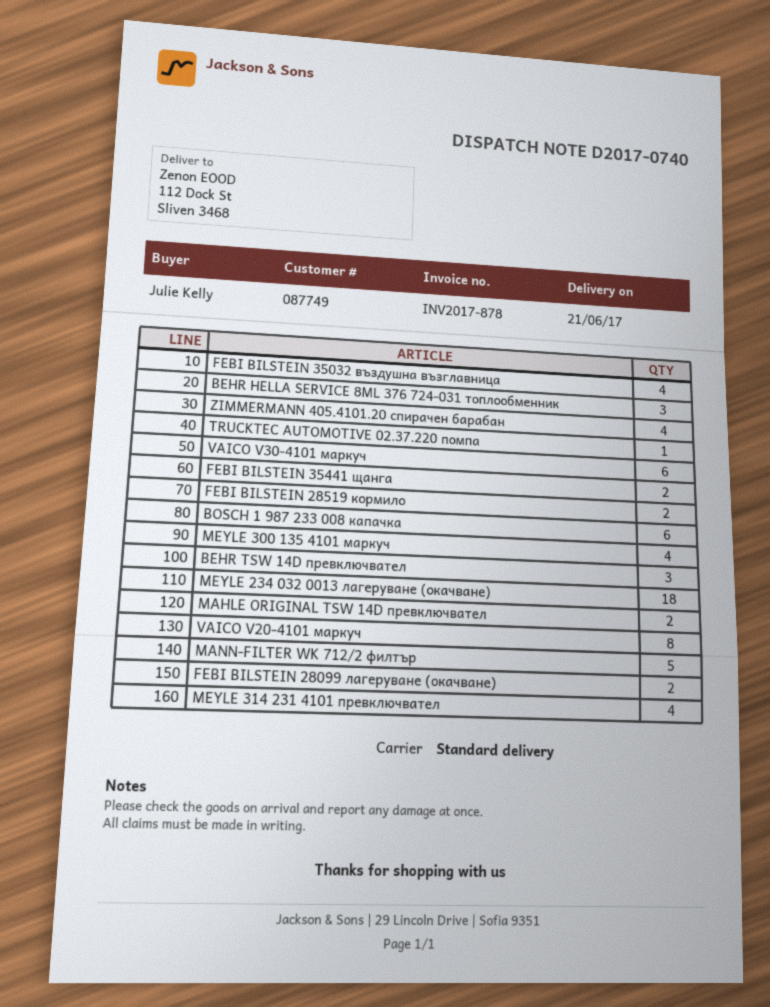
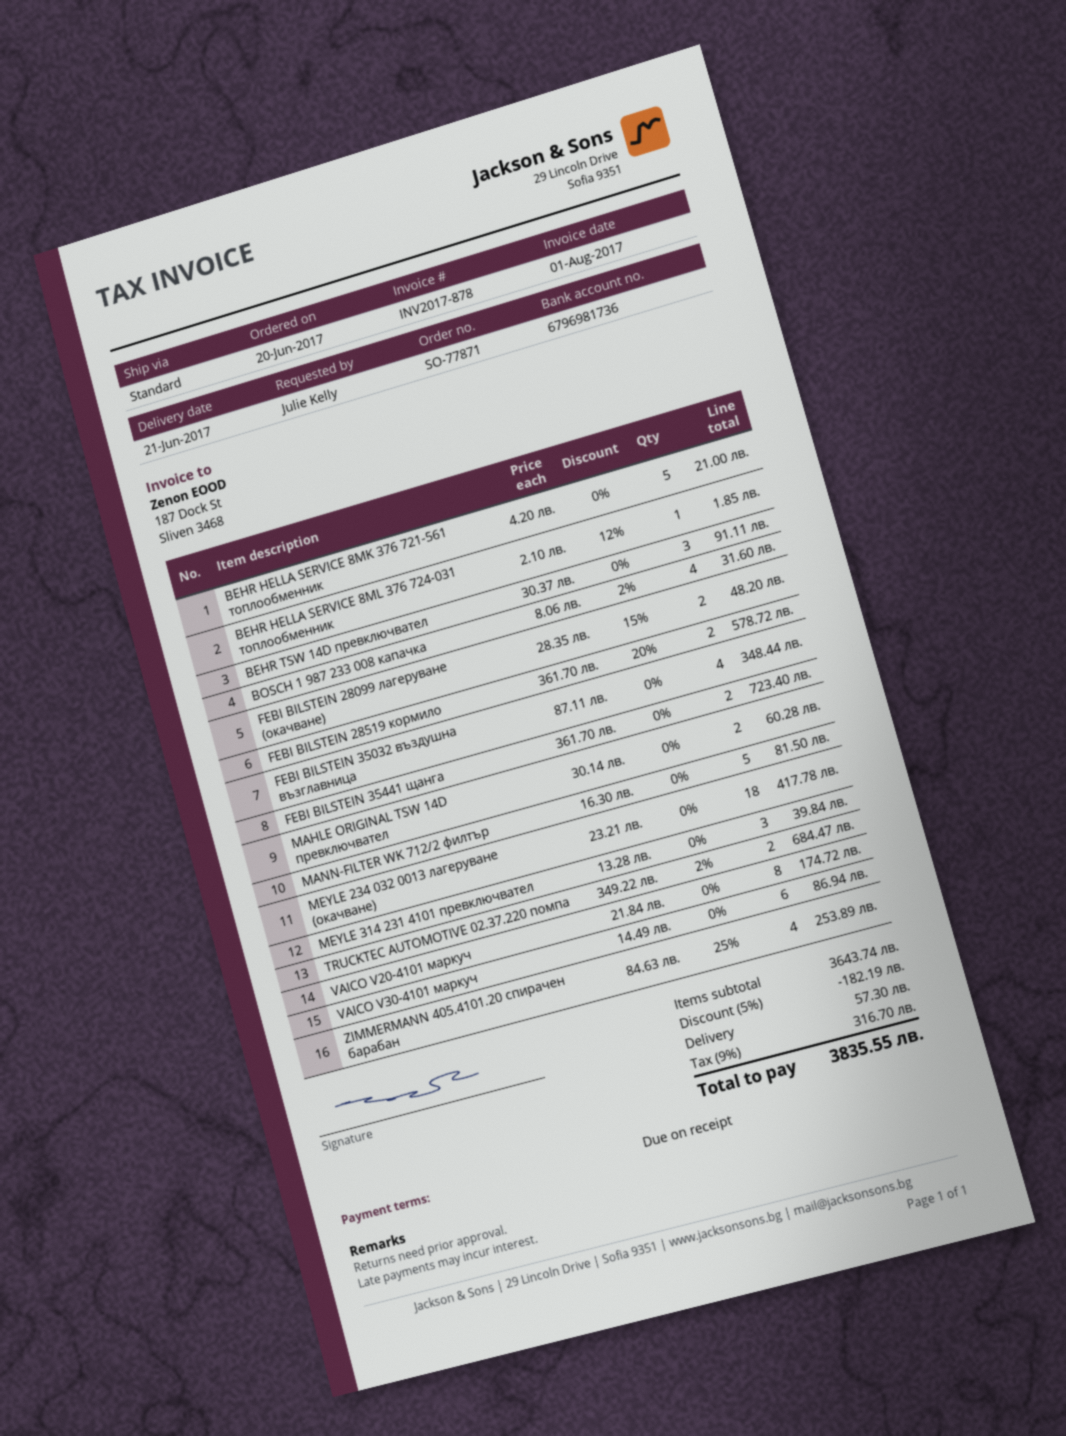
BEHR HELLA SERVICE 8ML 376 724-031 топлообменник: 3 -> 1
TRUCKTEC AUTOMOTIVE 02.37.220 помпа: 1 -> 2
BOSCH 1 987 233 008 капачка: 6 -> 4
MEYLE 300 135 4101 маркуч: 4 -> none
MEYLE 314 231 4101 превключвател: 4 -> 3
BEHR HELLA SERVICE 8MK 376 721-561 топлообменник: none -> 5

